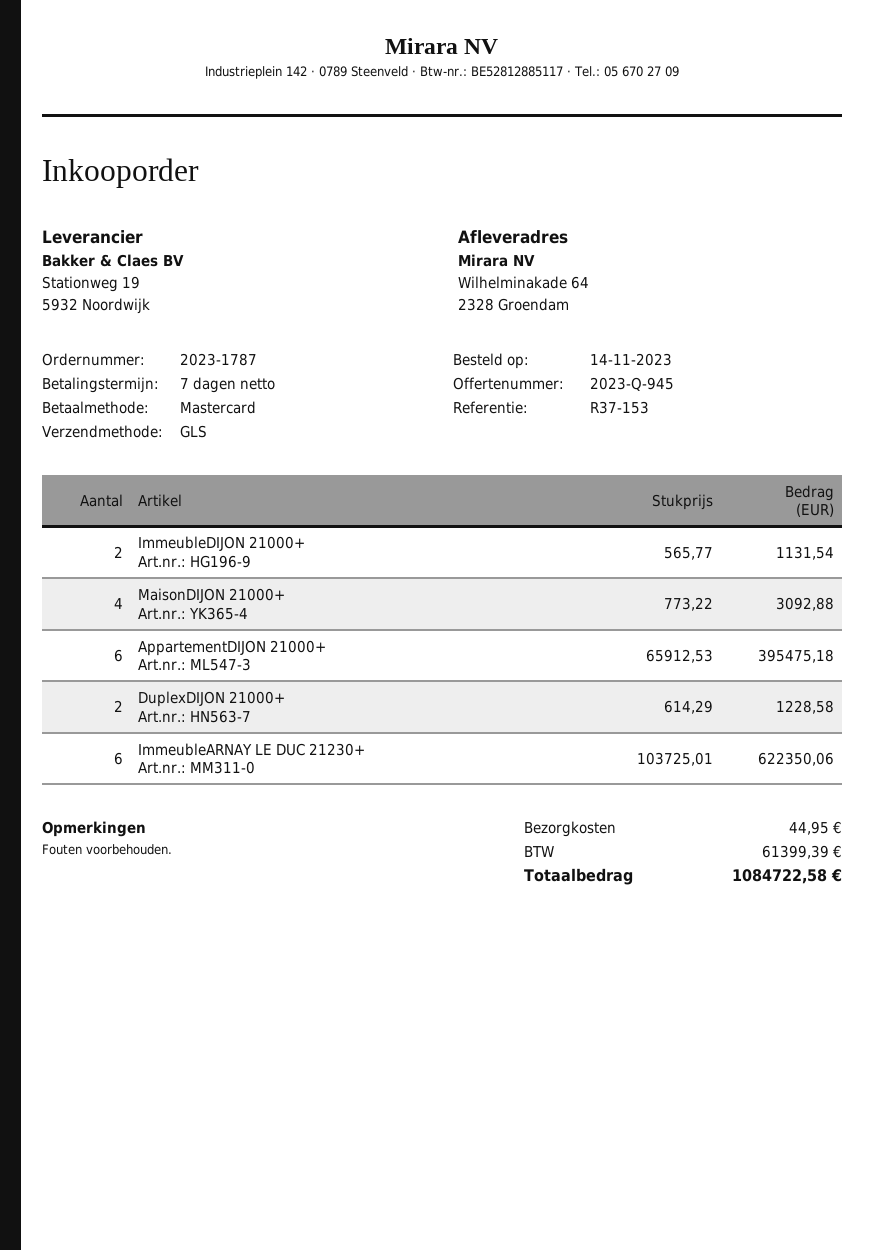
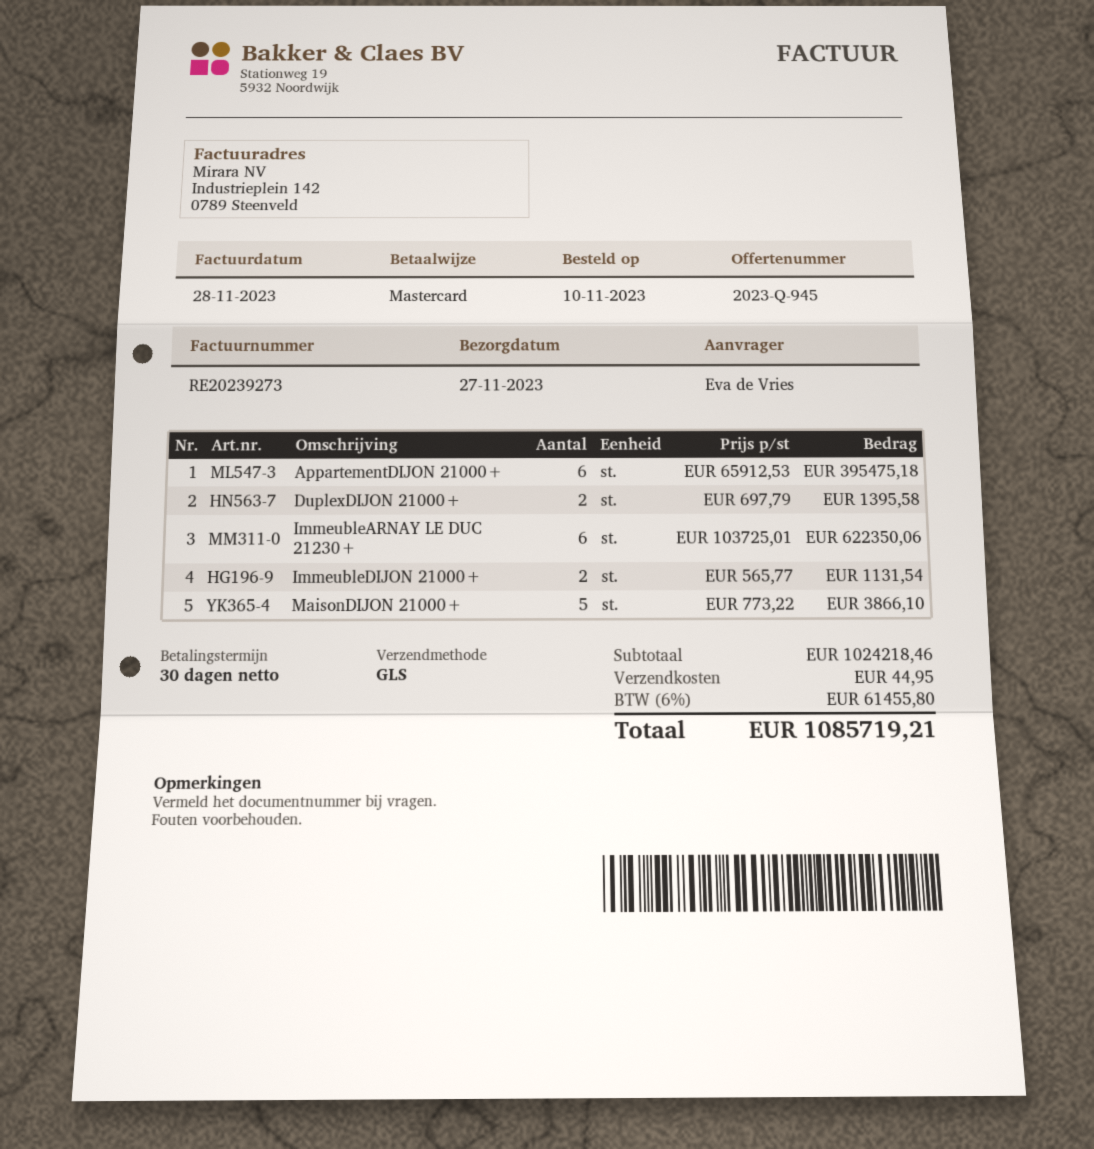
order date: 2023-11-14 -> 2023-11-10
payment terms: 7 days -> 30 days
MaisonDIJON 21000+: 4 x 773.22 = 3092.88 -> 5 x 773.22 = 3866.10
DuplexDIJON 21000+: 2 x 614.29 = 1228.58 -> 2 x 697.79 = 1395.58
tax: 61399.39 -> 61455.80
total: 1084722.58 -> 1085719.21

